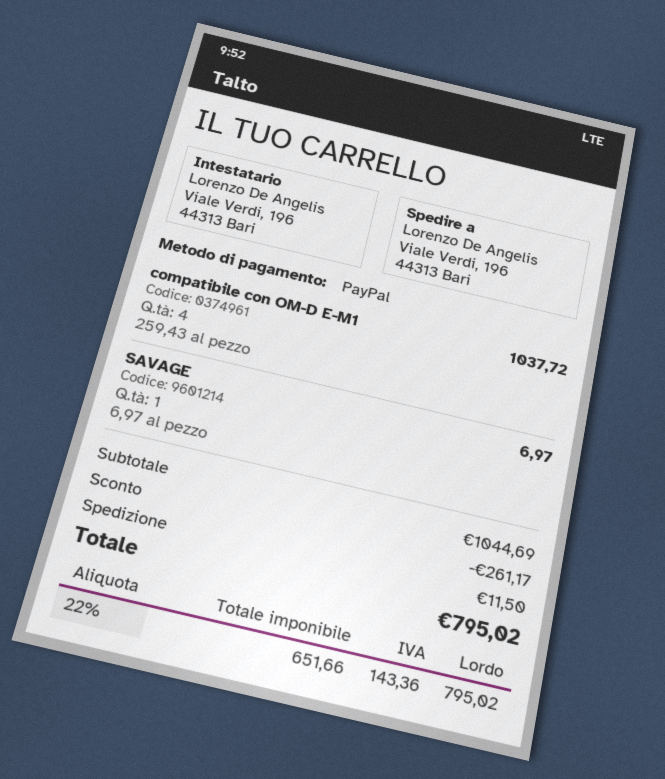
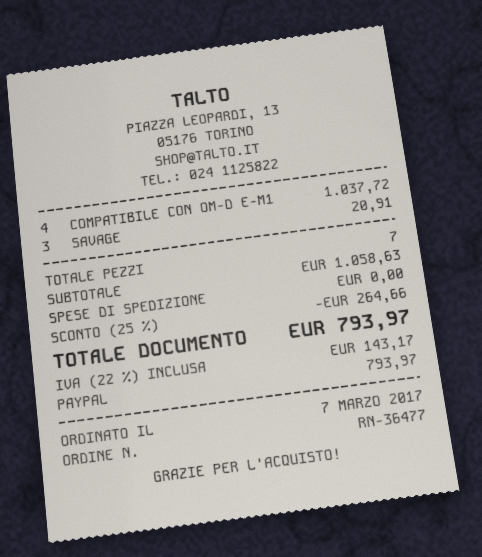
SAVAGE: 1 for 6.97 -> 3 for 20.91
subtotal: 1044.69 -> 1058.63
discount: 261.17 -> 264.66
shipping: 11.50 -> 0.00
tax: 22% = 143.36 -> 22% = 143.17
total: 795.02 -> 793.97

